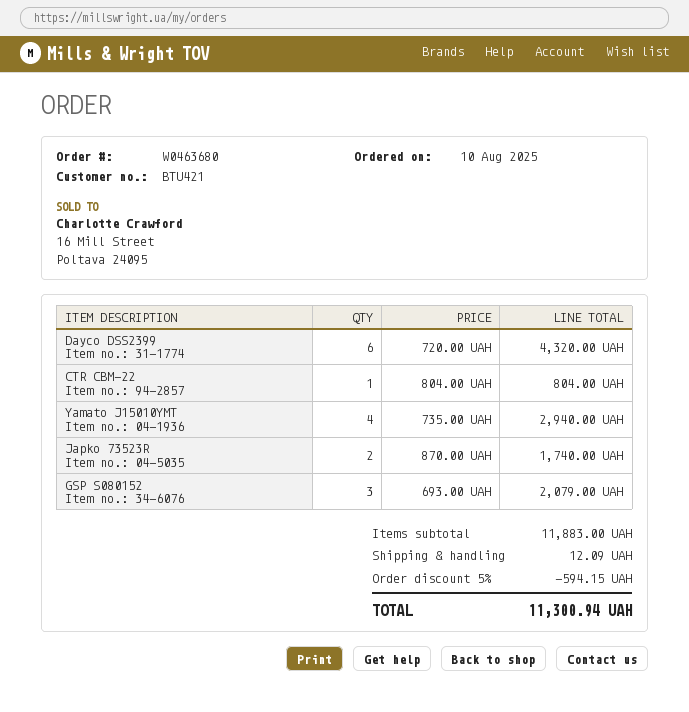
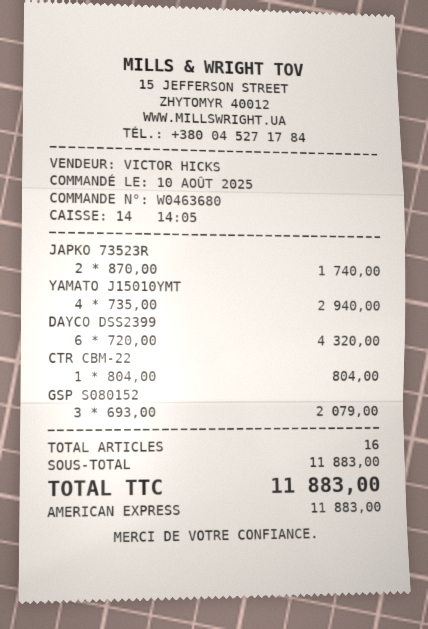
discount: 5% = 594.15 -> none
shipping: 12.09 -> none
total: 11300.94 -> 11883.00

